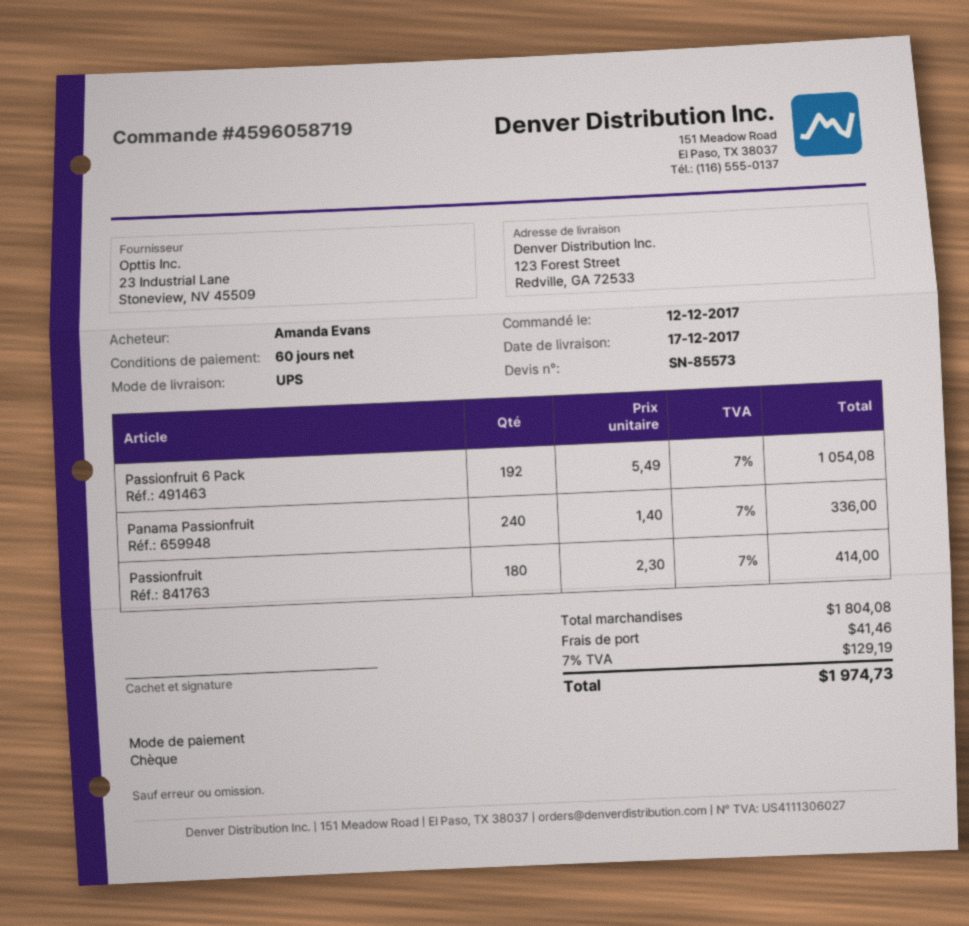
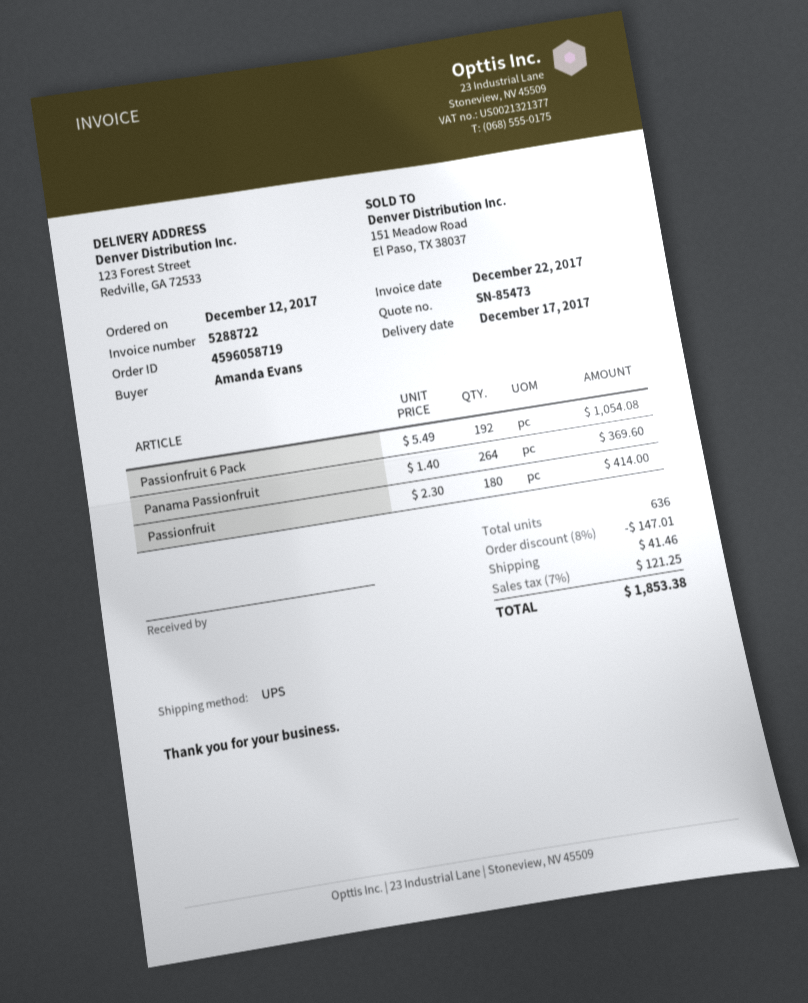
quote number: SN-85573 -> SN-85473
Panama Passionfruit: 240 x 1.40 = 336.00 -> 264 x 1.40 = 369.60
discount: none -> 8% = 147.01
tax: 7% = 129.19 -> 7% = 121.25
total: 1974.73 -> 1853.38

